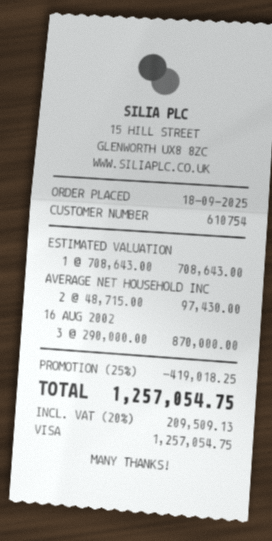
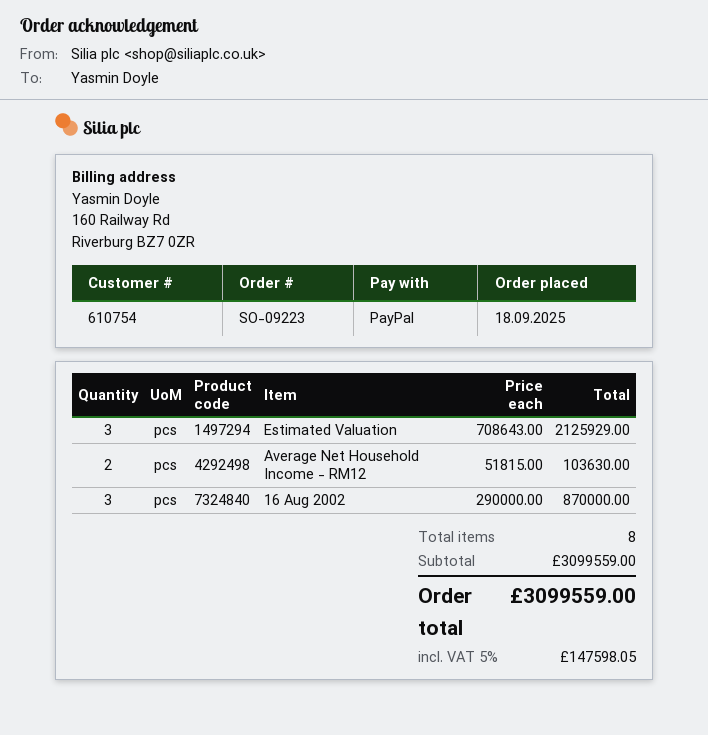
payment method: Visa -> PayPal
ESTIMATED VALUATION: 1 x 708643.00 = 708643.00 -> 3 x 708643.00 = 2125929.00
AVERAGE NET HOUSEHOLD INC: 2 x 48715.00 = 97430.00 -> 2 x 51815.00 = 103630.00
discount: 25% = 419018.25 -> none
tax: 20% = 209509.13 -> 5% = 147598.05
total: 1257054.75 -> 3099559.00

